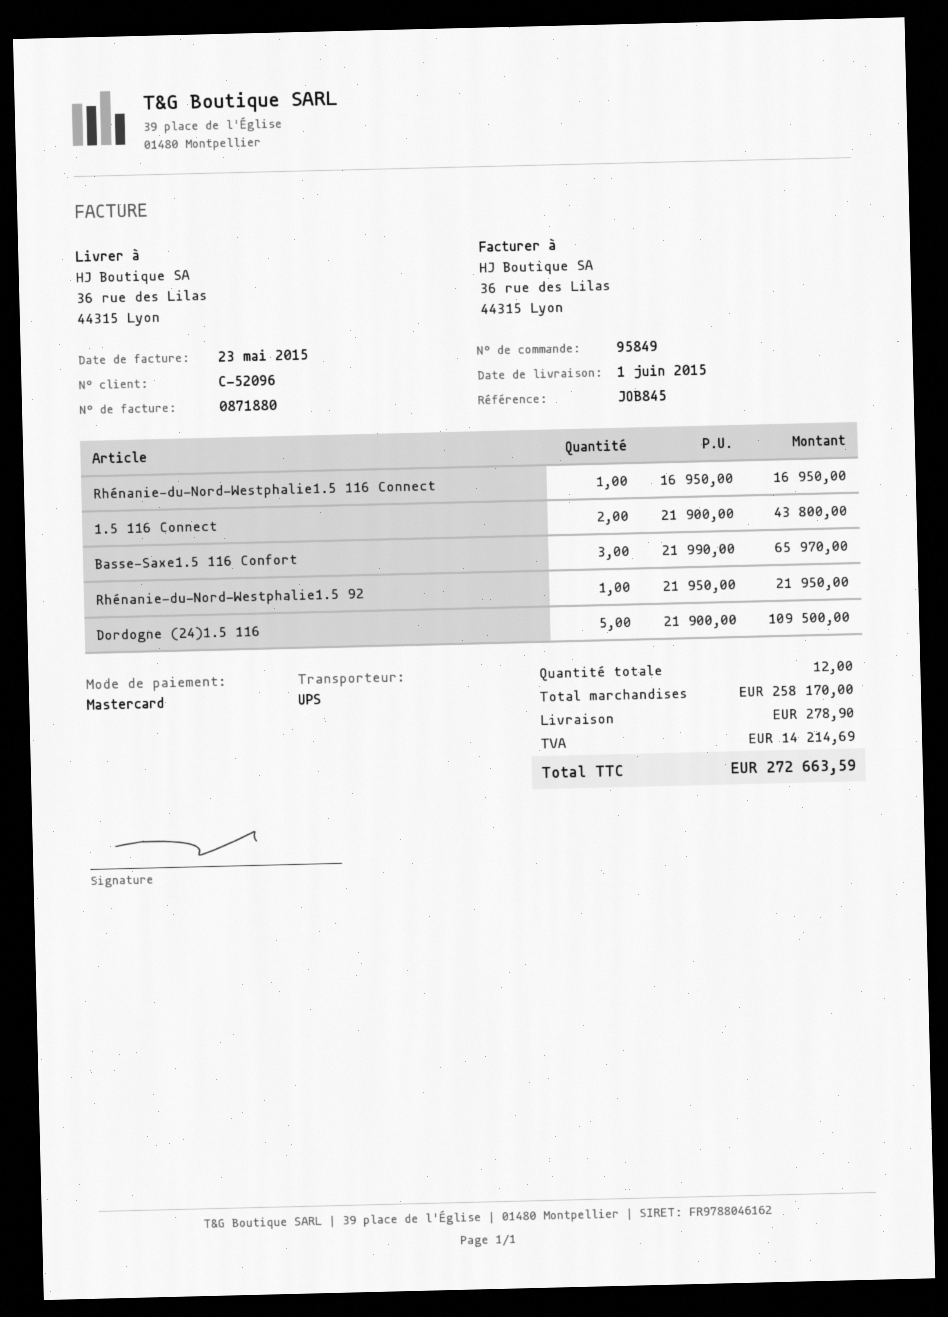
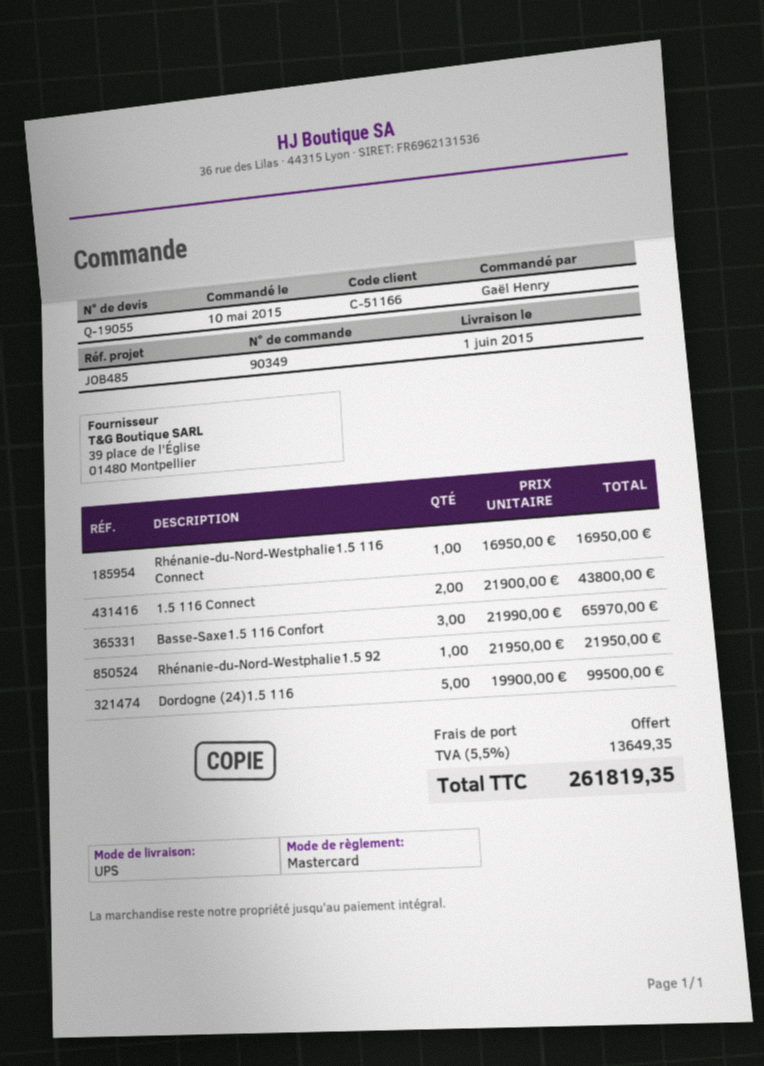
order number: 95849 -> 90349
customer number: C-52096 -> C-51166
reference: JOB845 -> JOB485
Dordogne (24)1.5 116: 5 x 21900.00 = 109500.00 -> 5 x 19900.00 = 99500.00
shipping: 278.90 -> 0.00
tax: 14214.69 -> 13649.35
total: 272663.59 -> 261819.35

